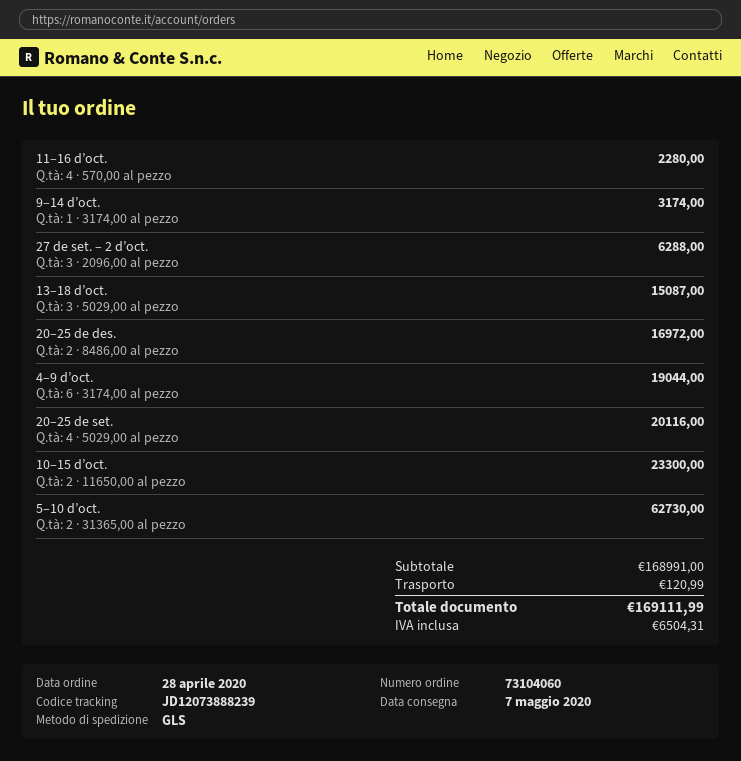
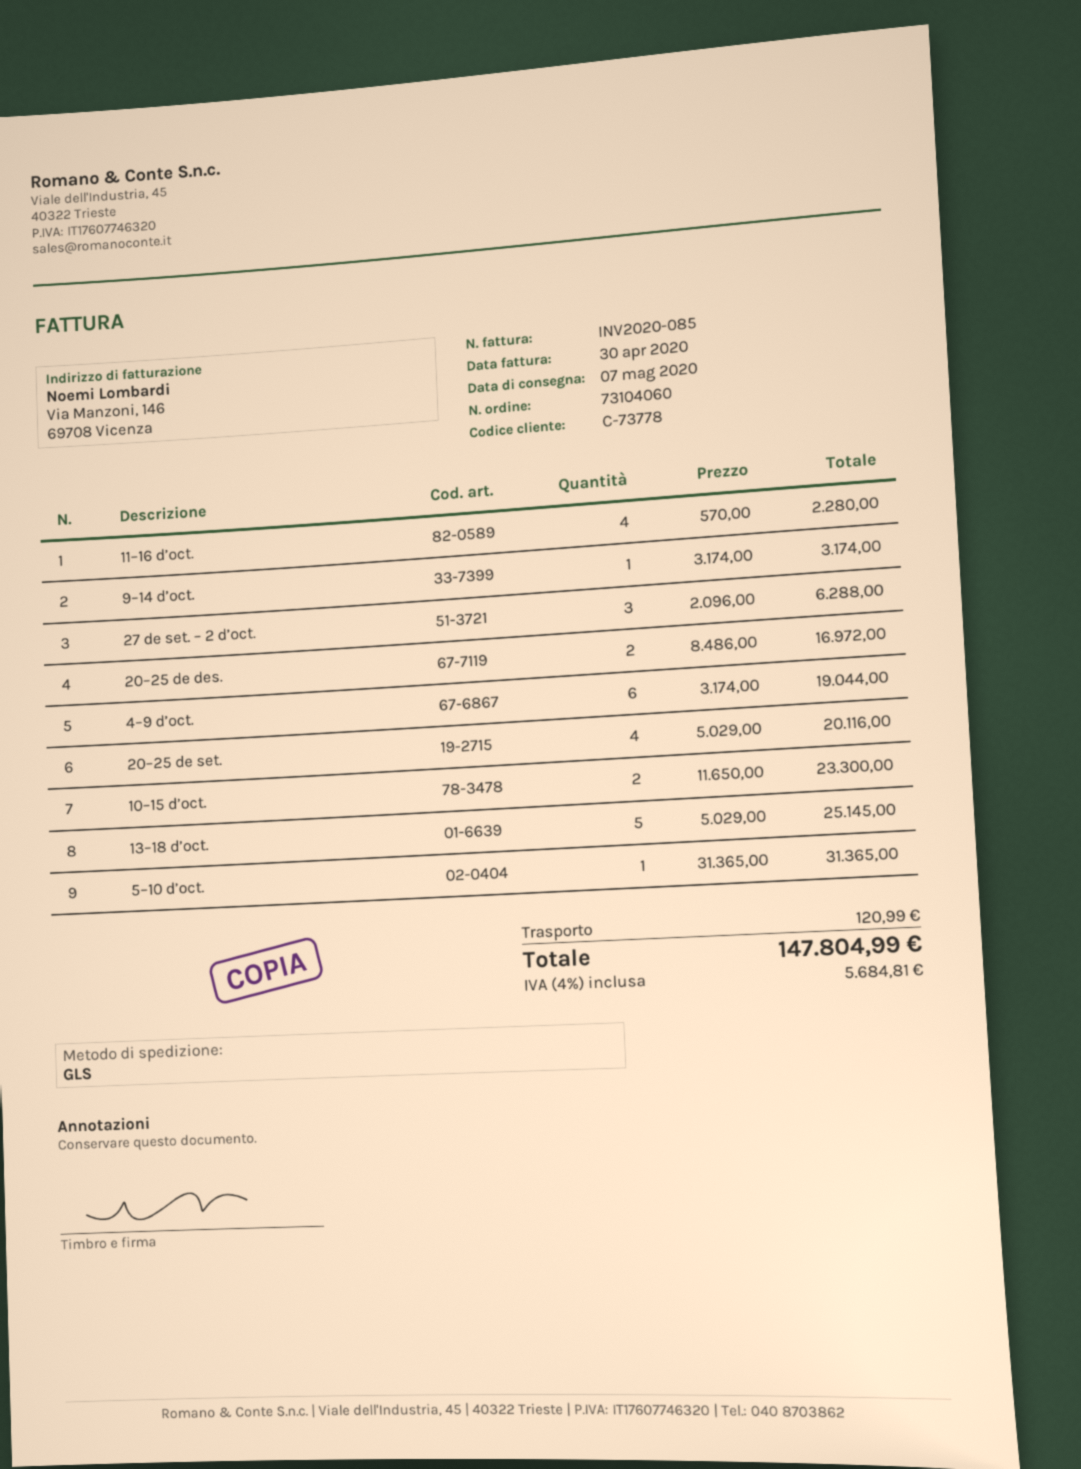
13–18 d’oct.: 3 x 5029.00 = 15087.00 -> 5 x 5029.00 = 25145.00
5–10 d’oct.: 2 x 31365.00 = 62730.00 -> 1 x 31365.00 = 31365.00
tax: 6504.31 -> 5684.81
total: 169111.99 -> 147804.99

